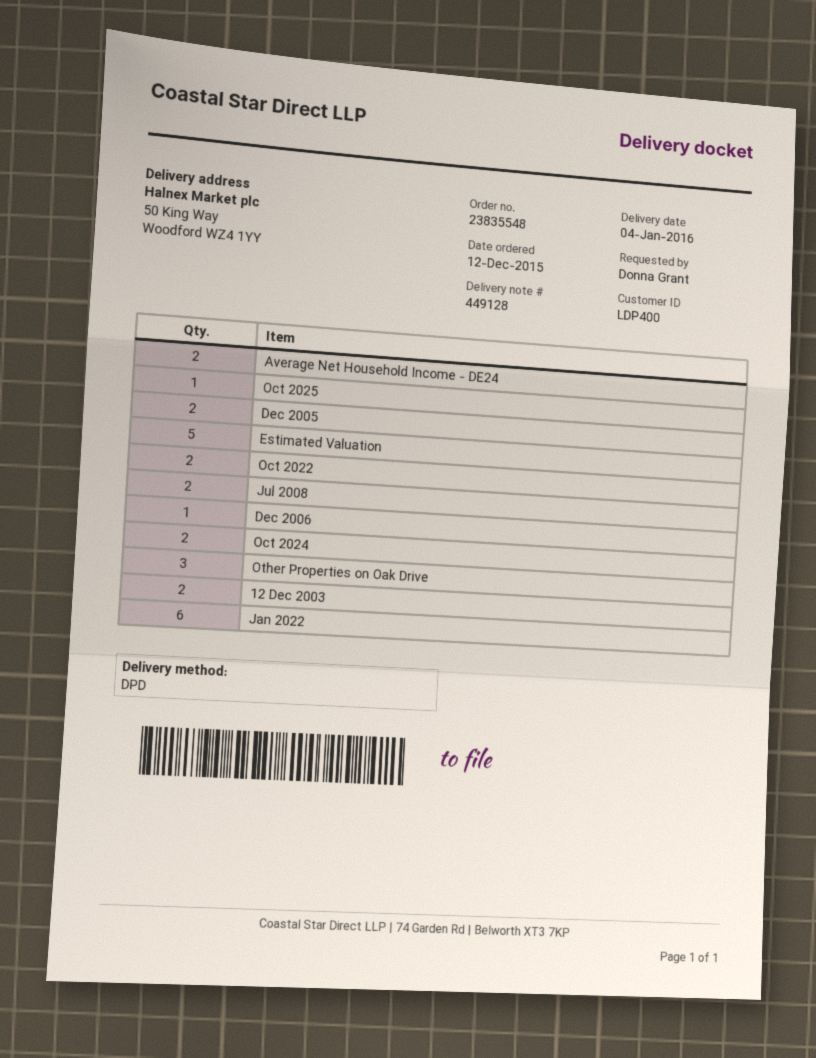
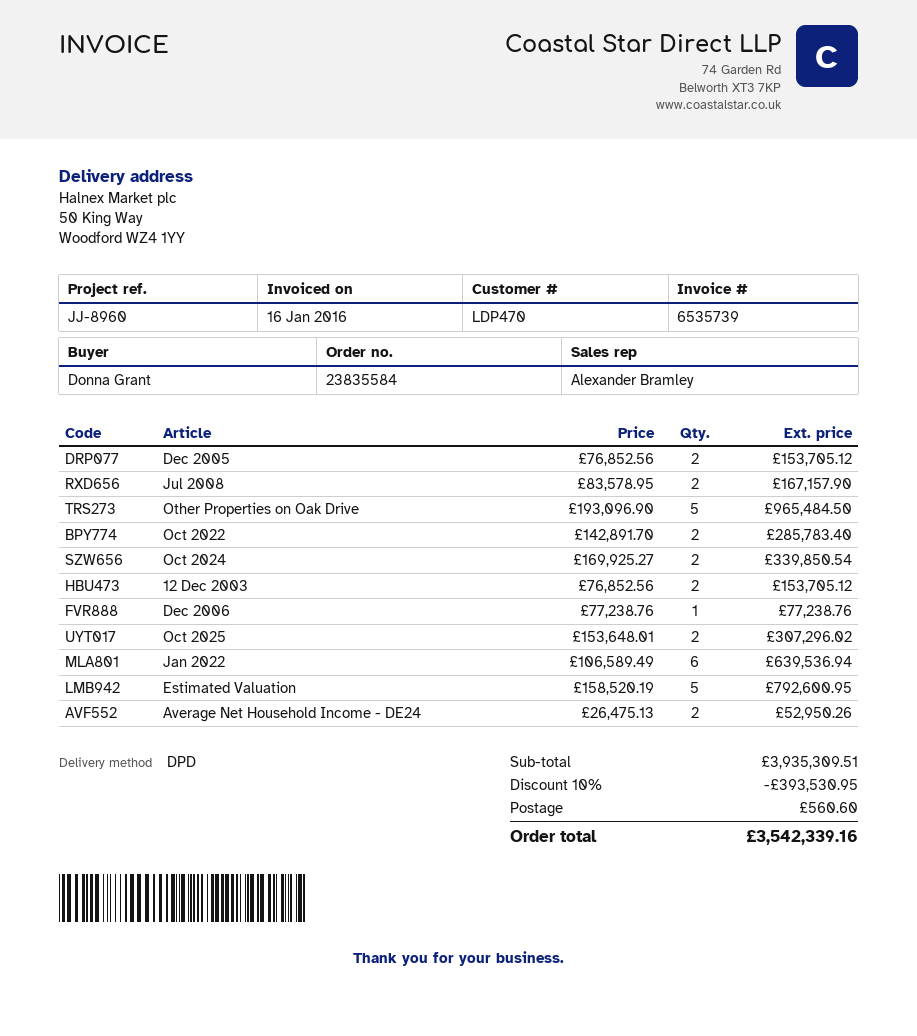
order number: 23835548 -> 23835584
customer number: LDP400 -> LDP470
Oct 2025: 1 -> 2
Other Properties on Oak Drive: 3 -> 5

